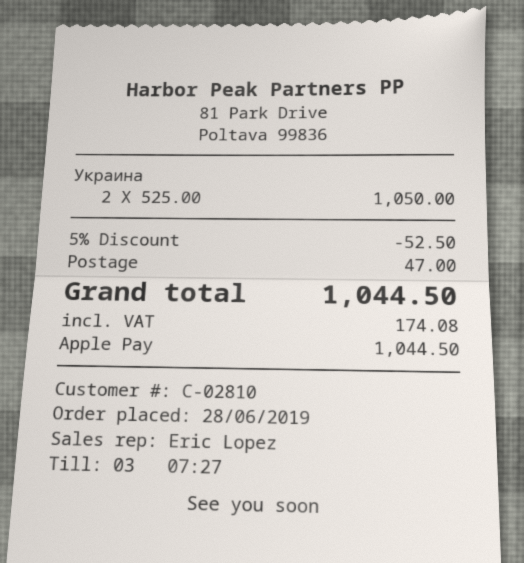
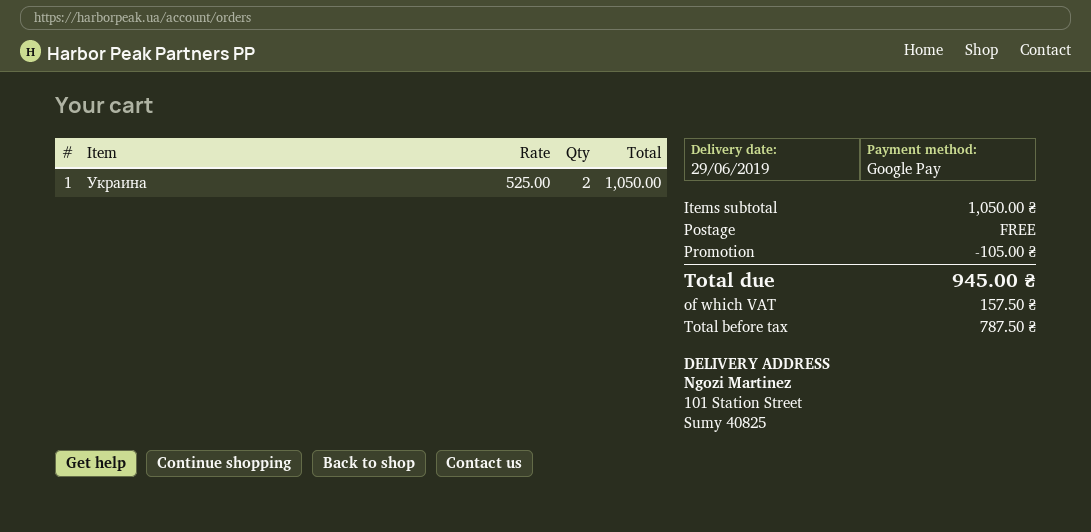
payment method: Apple Pay -> Google Pay
discount: 52.50 -> 105.00
shipping: 47.00 -> 0.00
tax: 174.08 -> 157.50
total: 1044.50 -> 945.00

